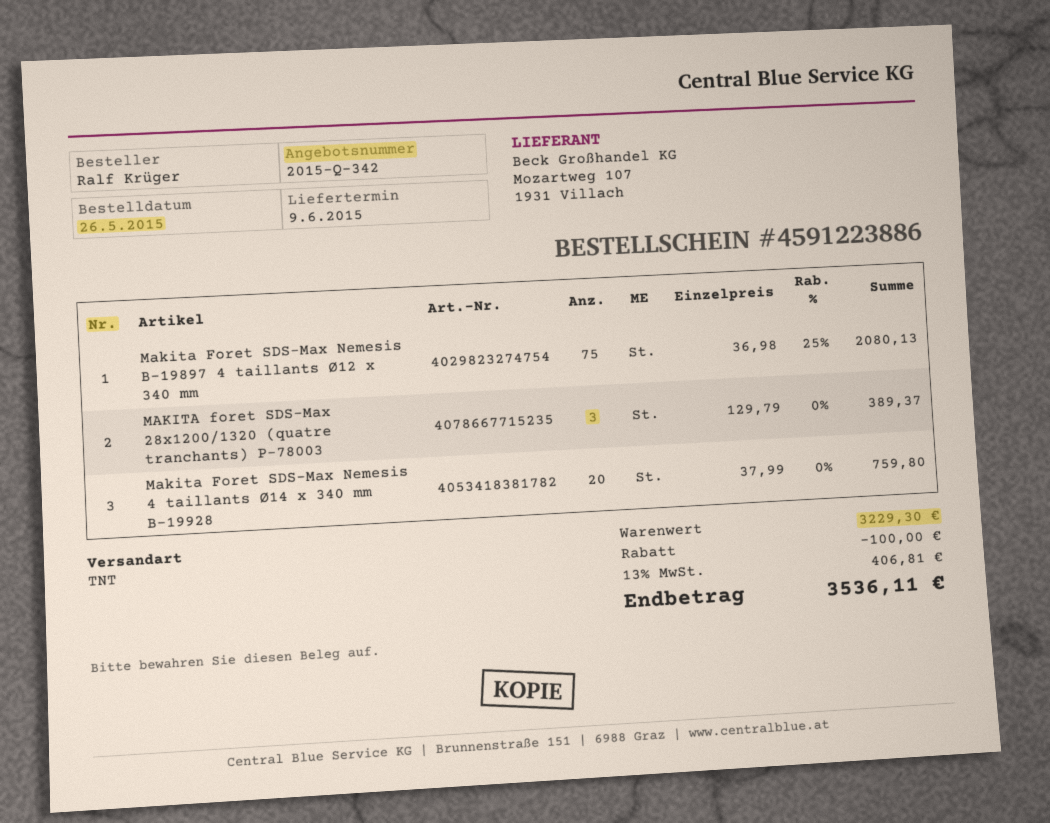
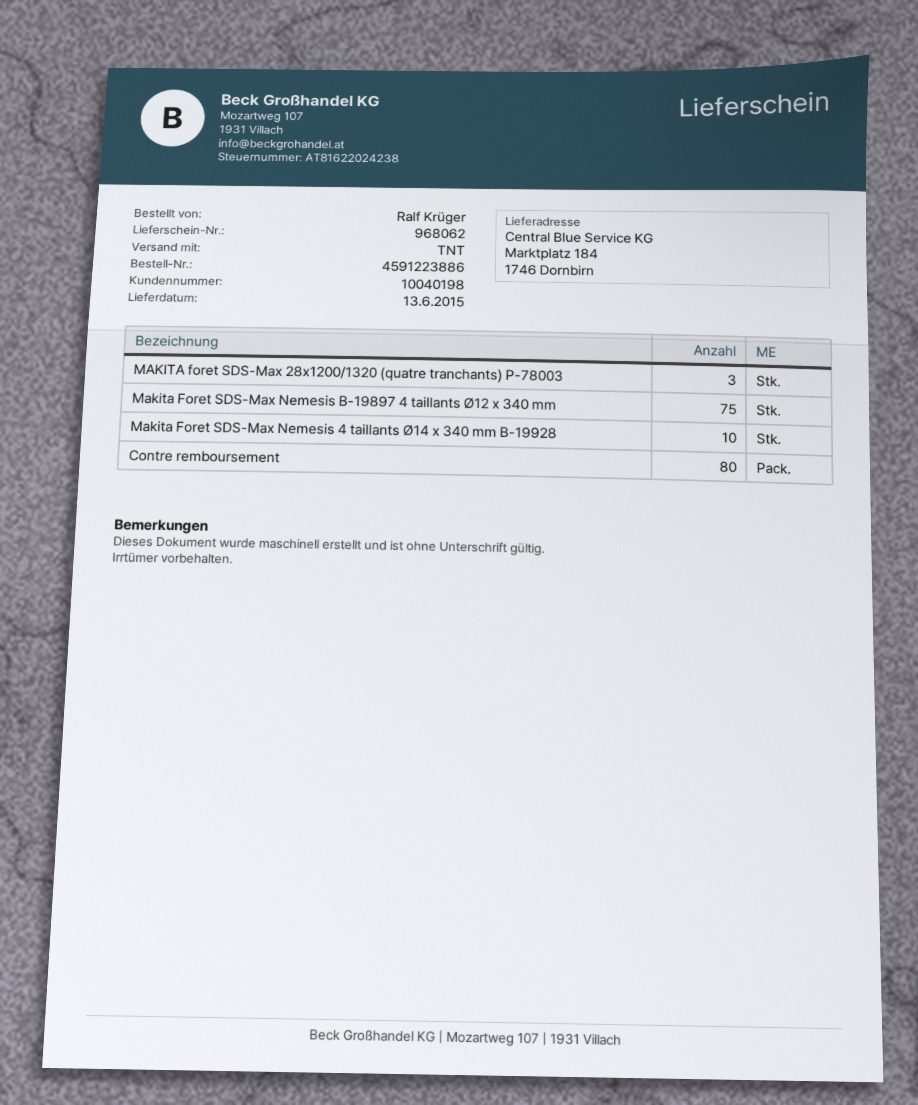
delivery date: 2015-06-09 -> 2015-06-13
Makita Foret SDS-Max Nemesis 4 taillants Ø14 x 340 mm B-19928: 20 -> 10
Contre remboursement: none -> 80

